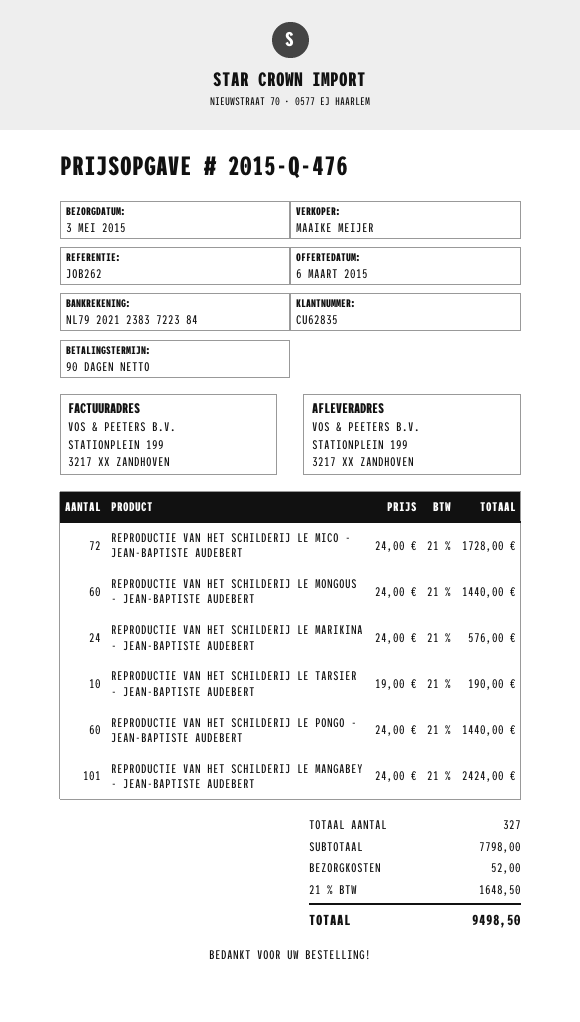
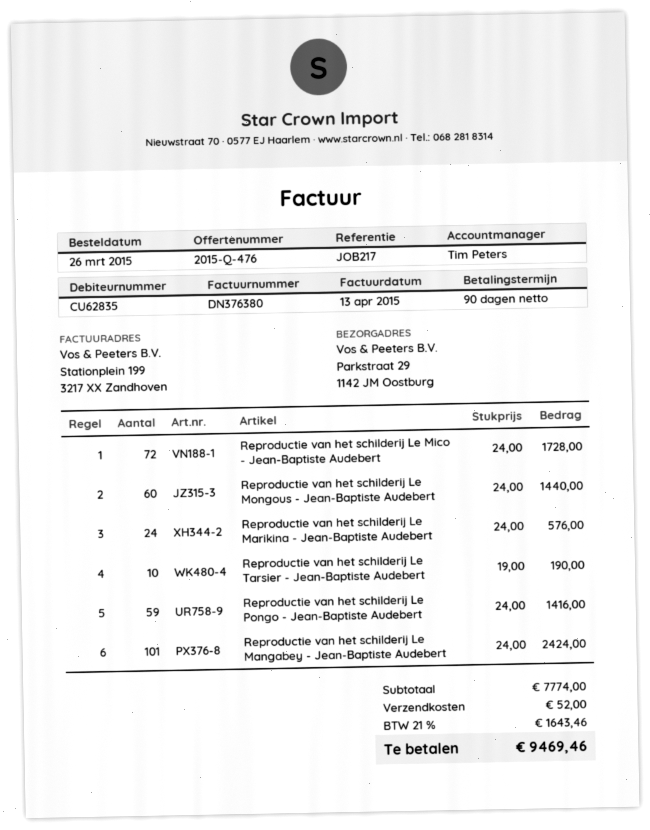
reference: JOB262 -> JOB217
sales rep: MAAIKE MEIJER -> Tim Peters
ship to: STATIONPLEIN 199, 3217 XX ZANDHOVEN -> Parkstraat 29, 1142 JM Oostburg
REPRODUCTIE VAN HET SCHILDERIJ LE PONGO - JEAN-BAPTISTE AUDEBERT: 60 x 24.00 = 1440.00 -> 59 x 24.00 = 1416.00
subtotal: 7798.00 -> 7774.00
tax: 21% = 1648.50 -> 21% = 1643.46
total: 9498.50 -> 9469.46

